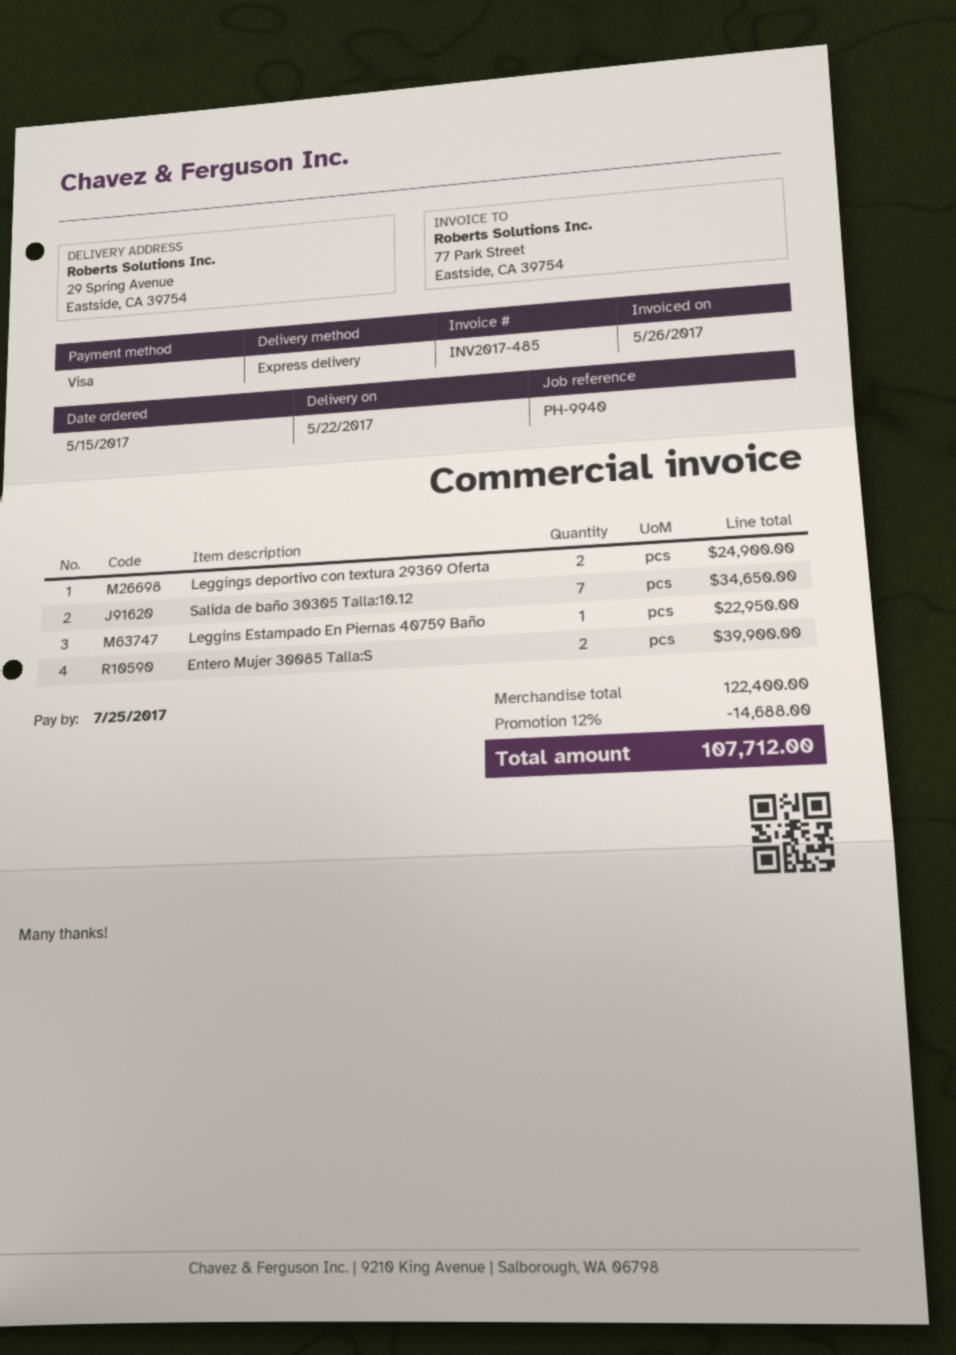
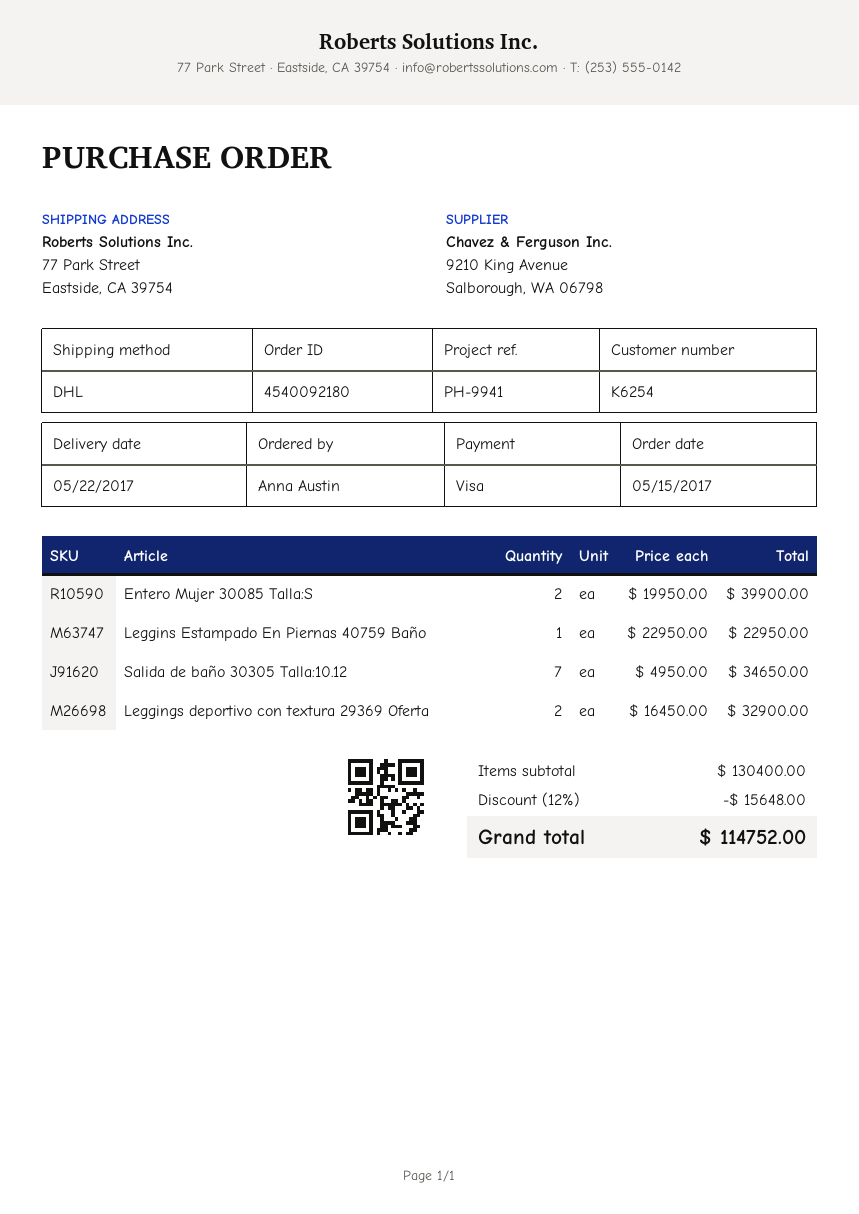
reference: PH-9940 -> PH-9941
shipping method: express -> DHL
ship to: 29 Spring Avenue, Eastside, CA 39754 -> 77 Park Street, Eastside, CA 39754
Leggings deportivo con textura 29369 Oferta: 2 for 24900.00 -> 2 for 32900.00
subtotal: 122400.00 -> 130400.00
discount: 12% = 14688.00 -> 12% = 15648.00
total: 107712.00 -> 114752.00

